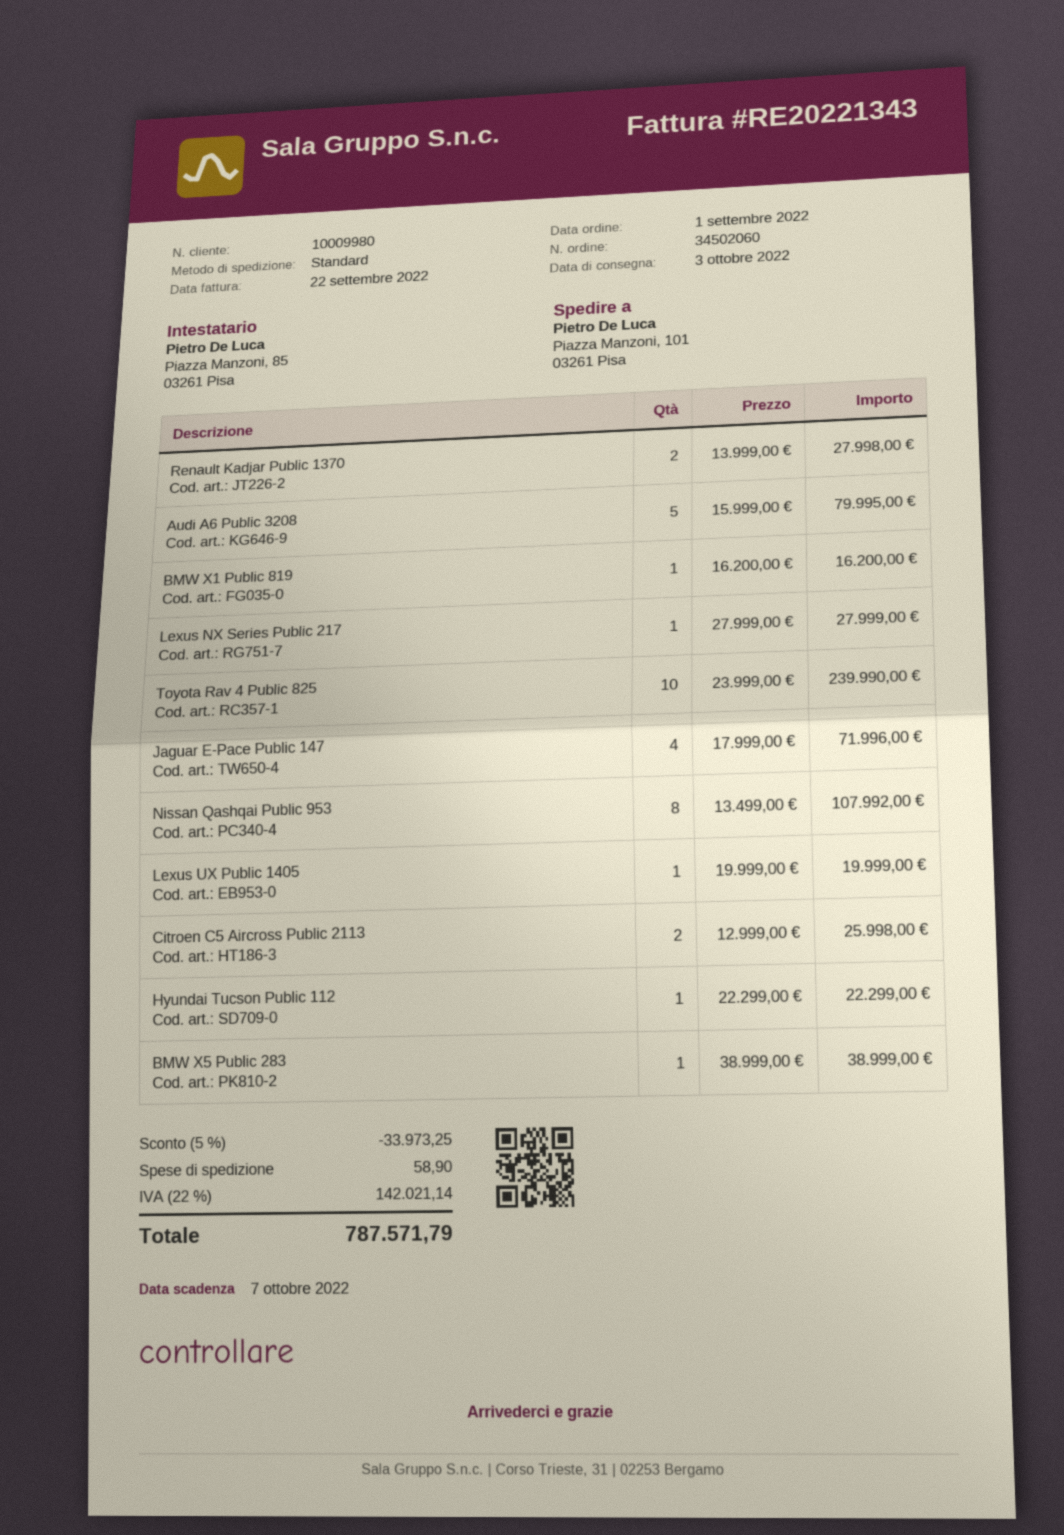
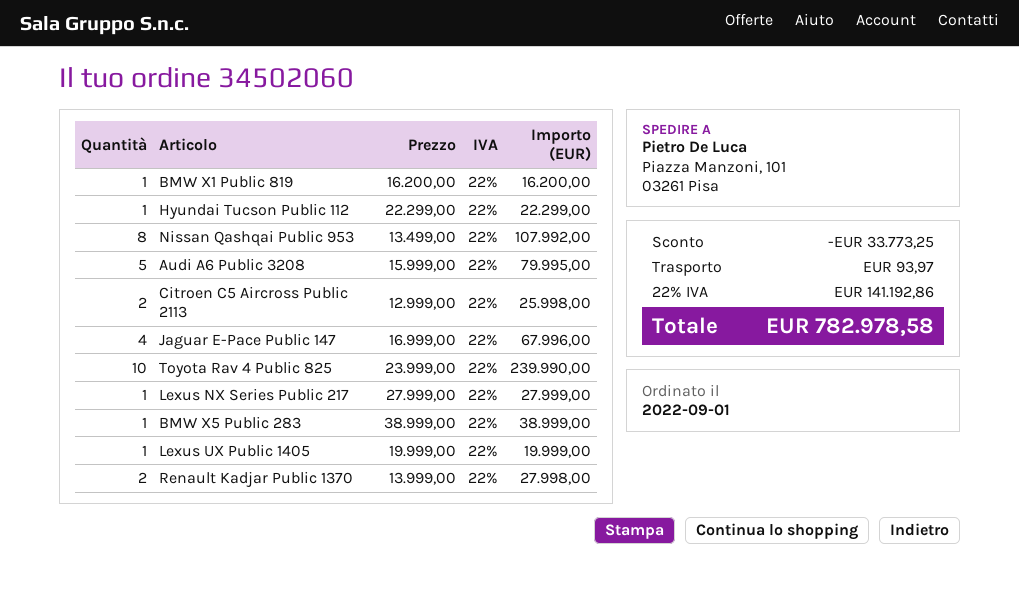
Jaguar E-Pace Public 147: 4 x 17999.00 = 71996.00 -> 4 x 16999.00 = 67996.00
discount: 33973.25 -> 33773.25
shipping: 58.90 -> 93.97
tax: 22% = 142021.14 -> 22% = 141192.86
total: 787571.79 -> 782978.58

